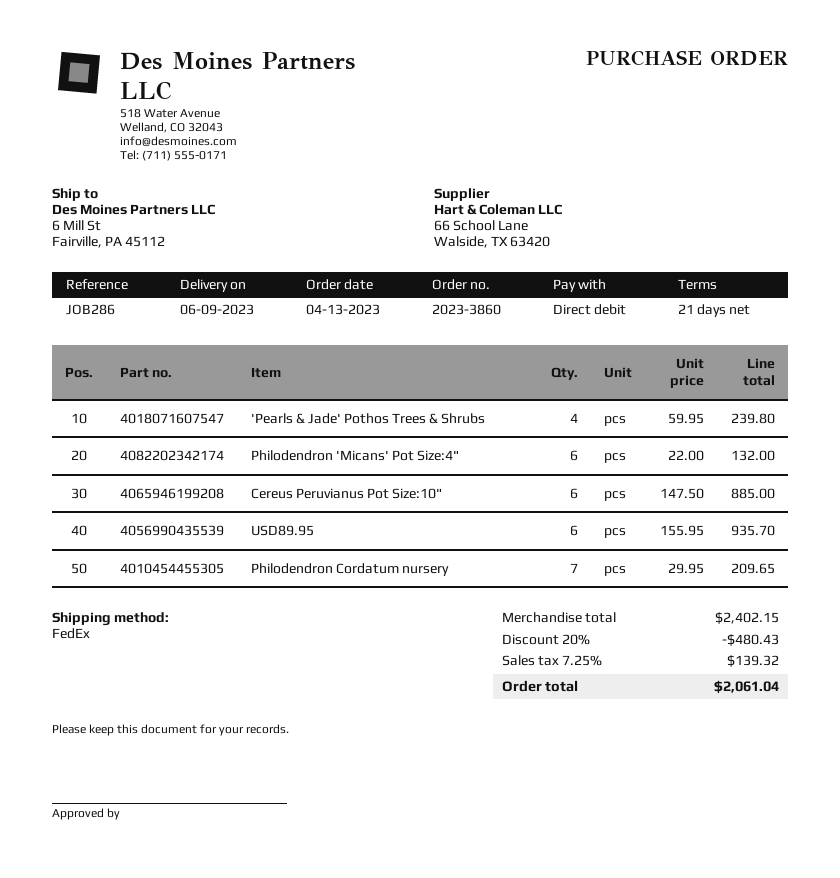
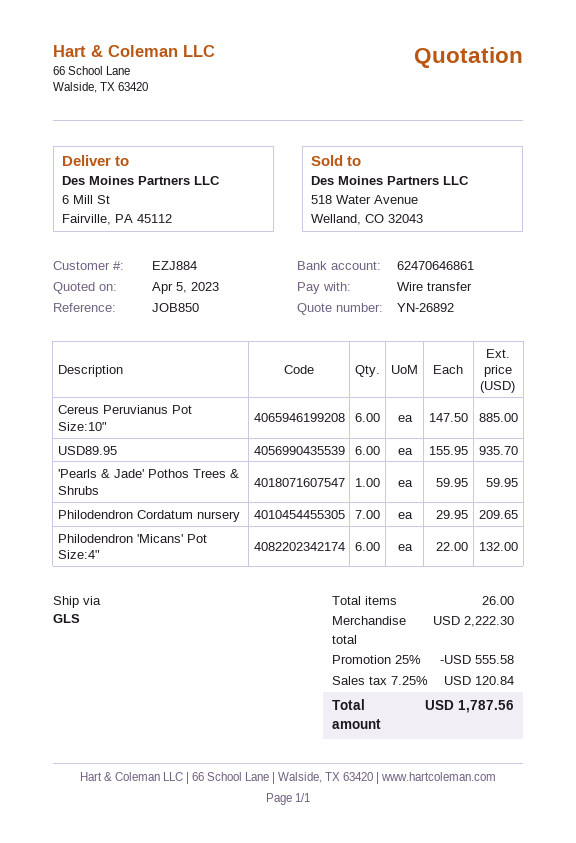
reference: JOB286 -> JOB850
payment method: direct debit -> bank transfer
shipping method: FedEx -> GLS
'Pearls & Jade' Pothos Trees & Shrubs: 4 x 59.95 = 239.80 -> 1 x 59.95 = 59.95
subtotal: 2402.15 -> 2222.30
discount: 20% = 480.43 -> 25% = 555.58
tax: 7.25% = 139.32 -> 7.25% = 120.84
total: 2061.04 -> 1787.56

